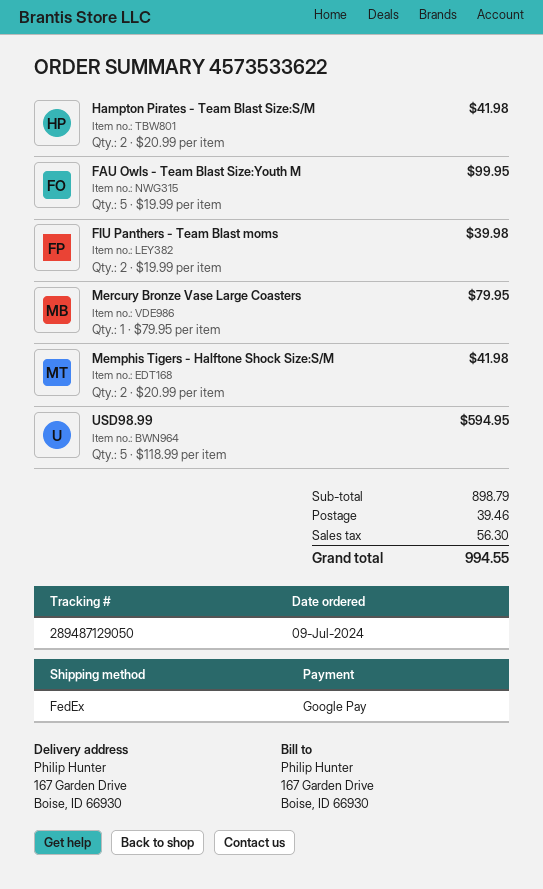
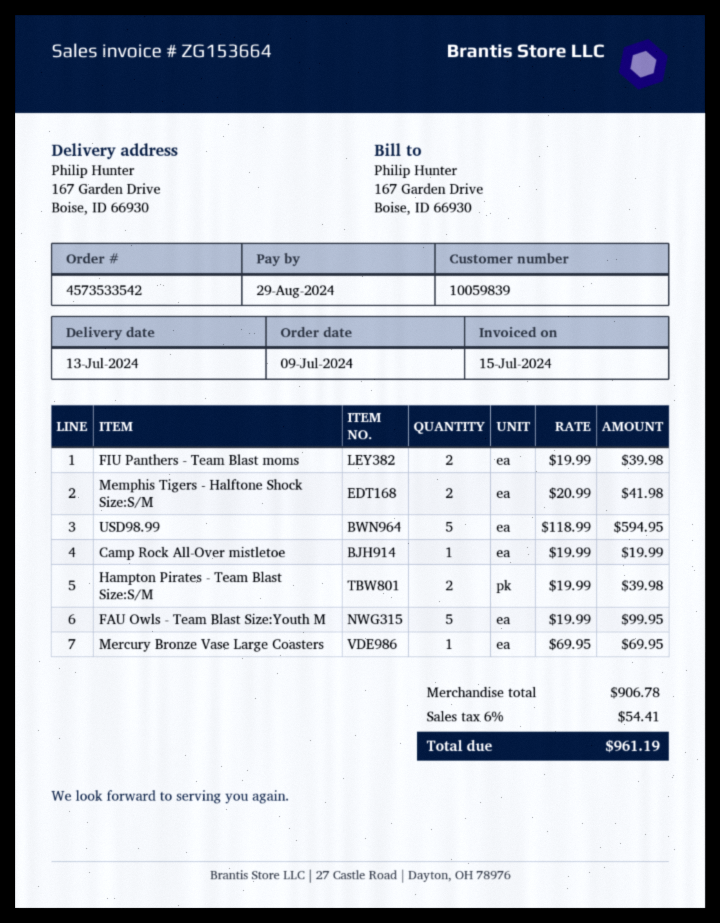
order number: 4573533622 -> 4573533542
Hampton Pirates - Team Blast Size:S/M: 2 x 20.99 = 41.98 -> 2 x 19.99 = 39.98
Mercury Bronze Vase Large Coasters: 1 x 79.95 = 79.95 -> 1 x 69.95 = 69.95
Camp Rock All-Over mistletoe: none -> 1 x 19.99 = 19.99
subtotal: 898.79 -> 906.78
shipping: 39.46 -> none
tax: 56.30 -> 54.41
total: 994.55 -> 961.19

